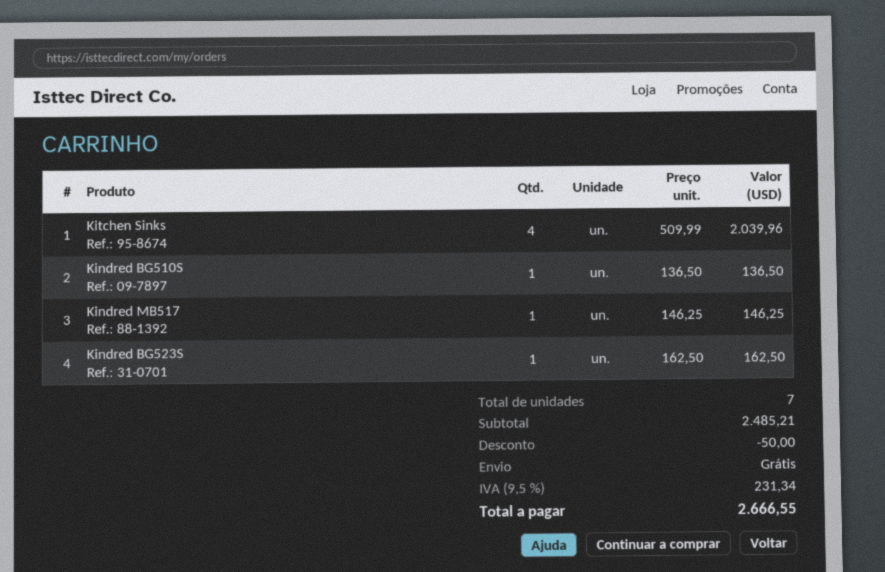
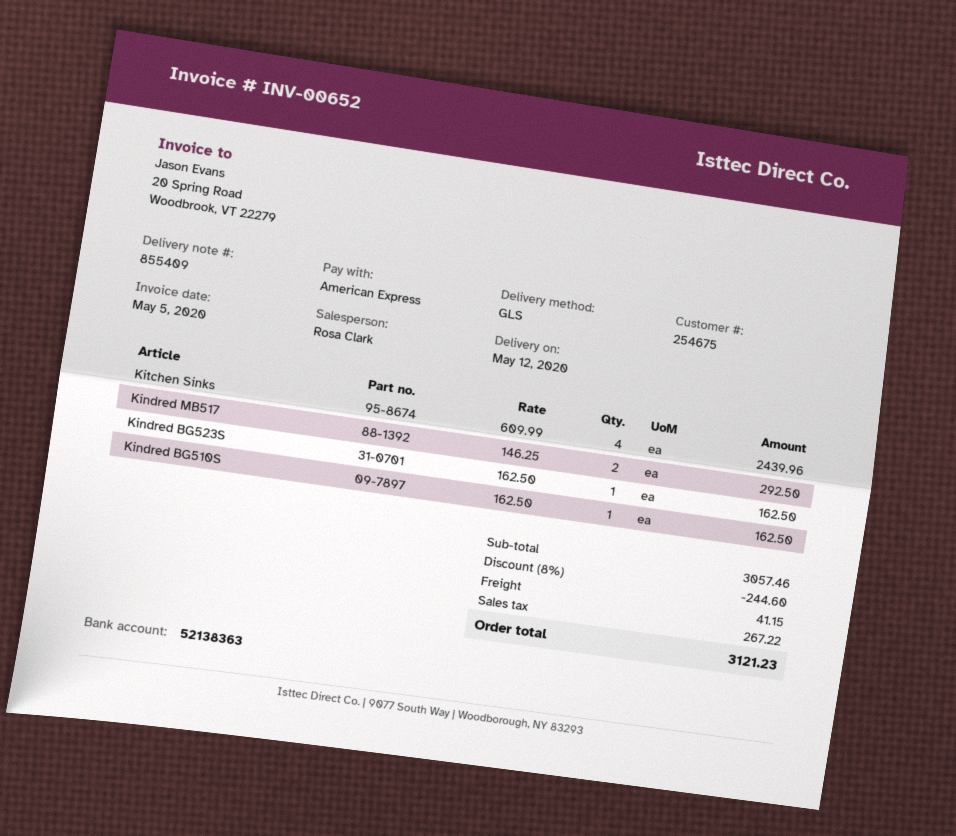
Kitchen Sinks: 4 x 509.99 = 2039.96 -> 4 x 609.99 = 2439.96
Kindred BG510S: 1 x 136.50 = 136.50 -> 1 x 162.50 = 162.50
Kindred MB517: 1 x 146.25 = 146.25 -> 2 x 146.25 = 292.50
subtotal: 2485.21 -> 3057.46
discount: 50.00 -> 244.60
shipping: 0.00 -> 41.15
tax: 231.34 -> 267.22
total: 2666.55 -> 3121.23

